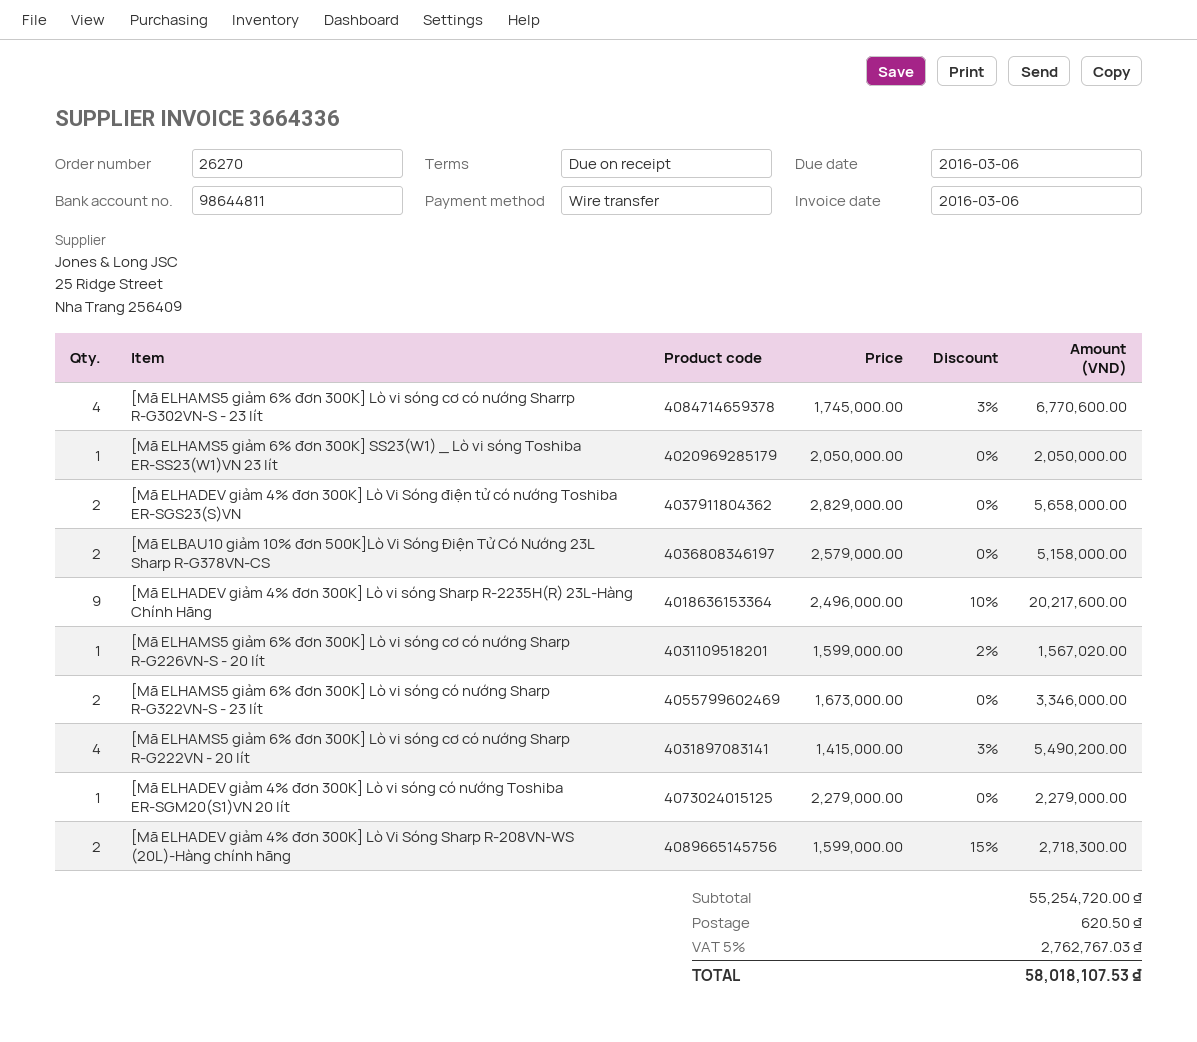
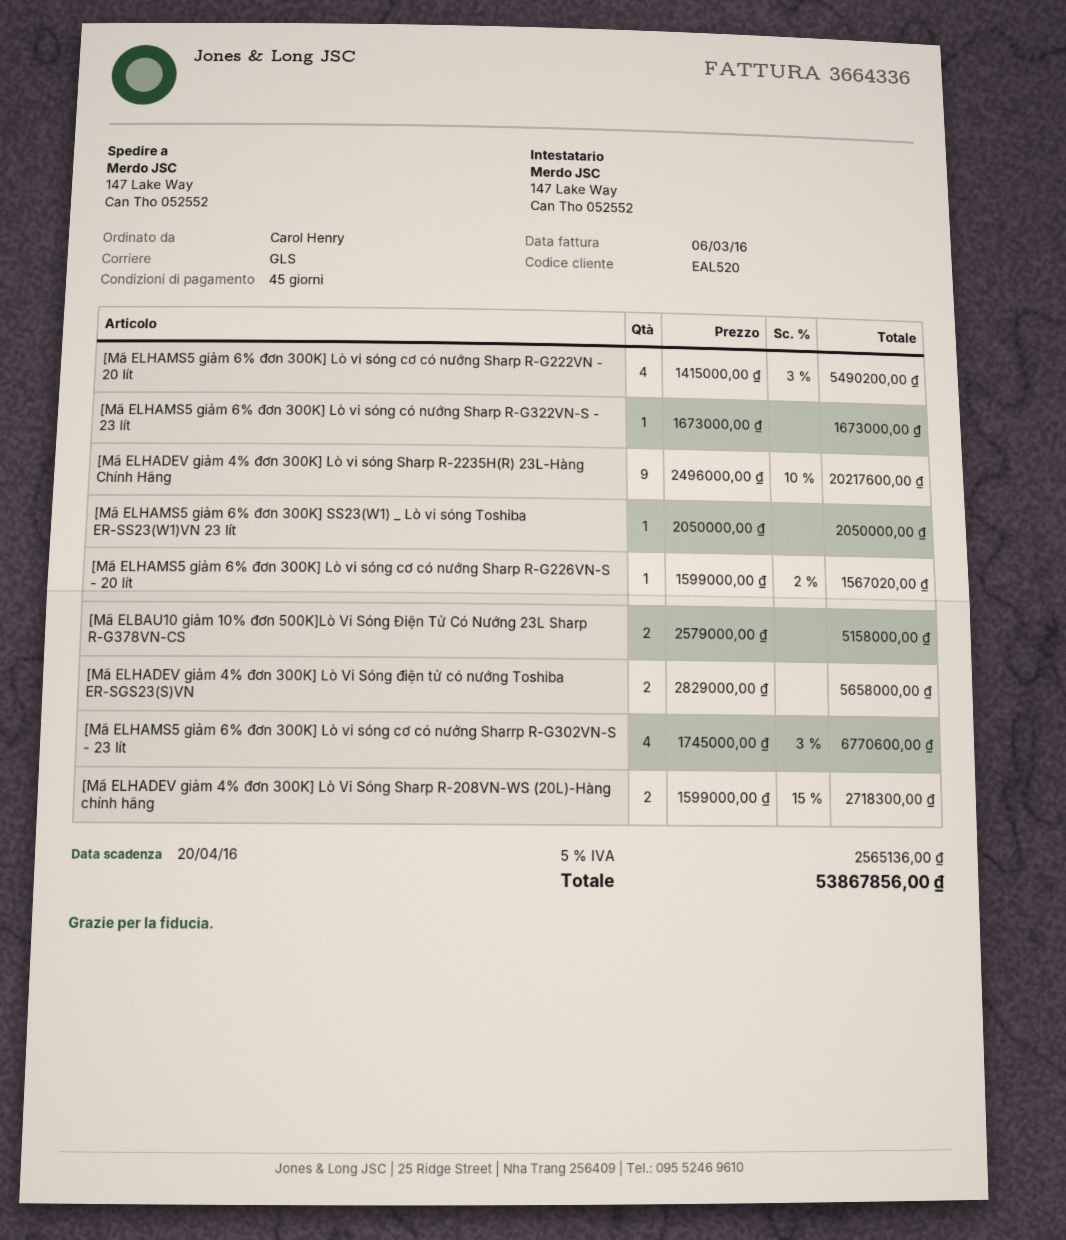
payment terms: on receipt -> 45 days
due date: 2016-03-06 -> 2016-04-20
[Mã ELHAMS5 giảm 6% đơn 300K] Lò vi sóng có nướng Sharp R-G322VN-S - 23 lít: 2 x 1673000.00 = 3346000.00 -> 1 x 1673000.00 = 1673000.00
[Mã ELHADEV giảm 4% đơn 300K] Lò vi sóng có nướng Toshiba ER-SGM20(S1)VN 20 lít: 1 x 2279000.00 = 2279000.00 -> none
shipping: 620.50 -> none
tax: 5% = 2762767.03 -> 5% = 2565136.00
total: 58018107.53 -> 53867856.00

